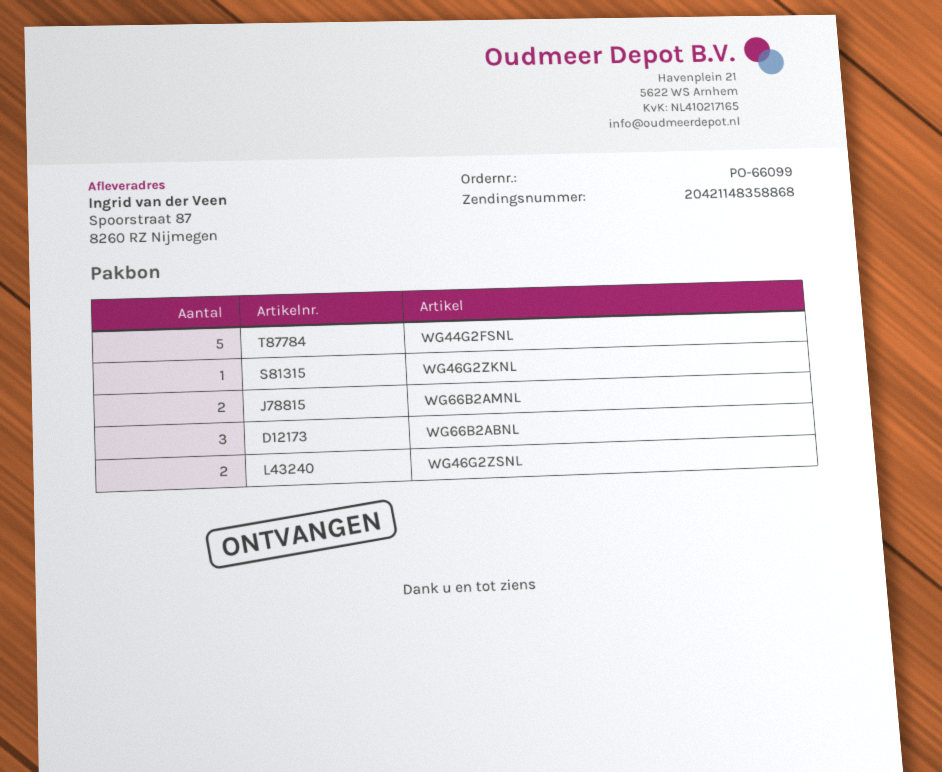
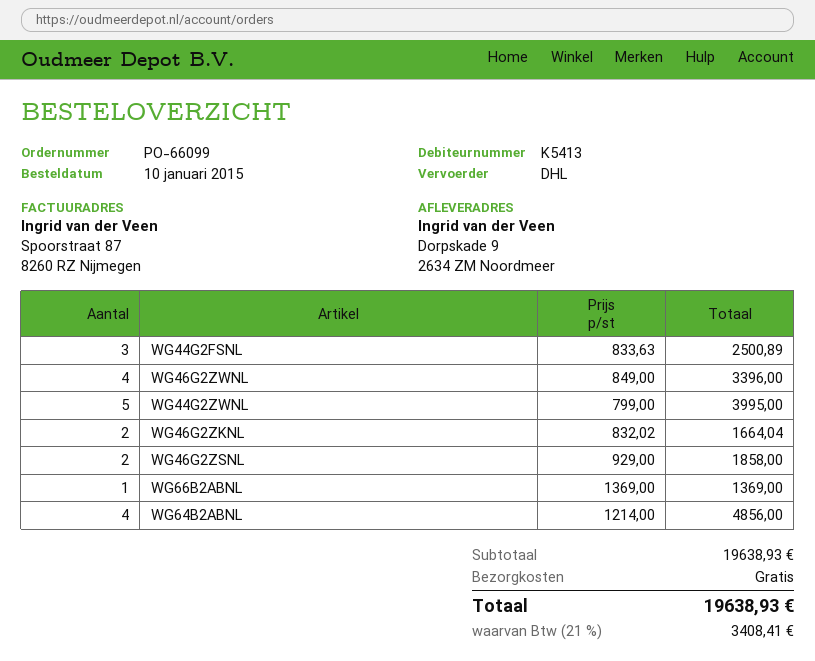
ship to: Spoorstraat 87, 8260 RZ Nijmegen -> Dorpskade 9, 2634 ZM Noordmeer
WG44G2FSNL: 5 -> 3
WG46G2ZKNL: 1 -> 2
WG66B2AMNL: 2 -> none
WG66B2ABNL: 3 -> 1
WG46G2ZWNL: none -> 4
WG44G2ZWNL: none -> 5
WG64B2ABNL: none -> 4

